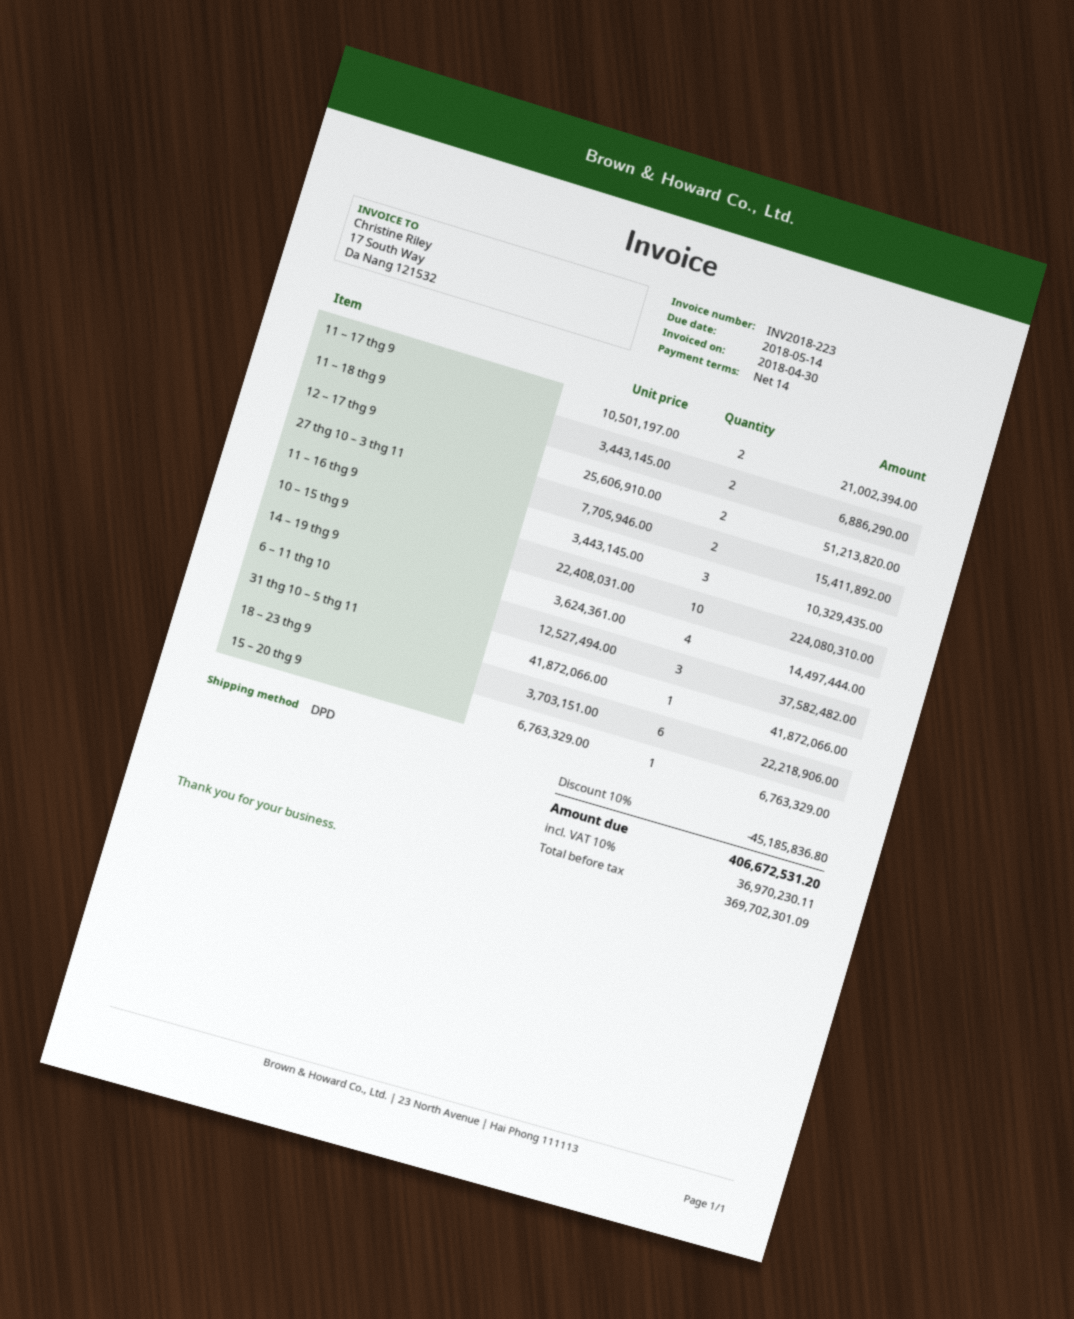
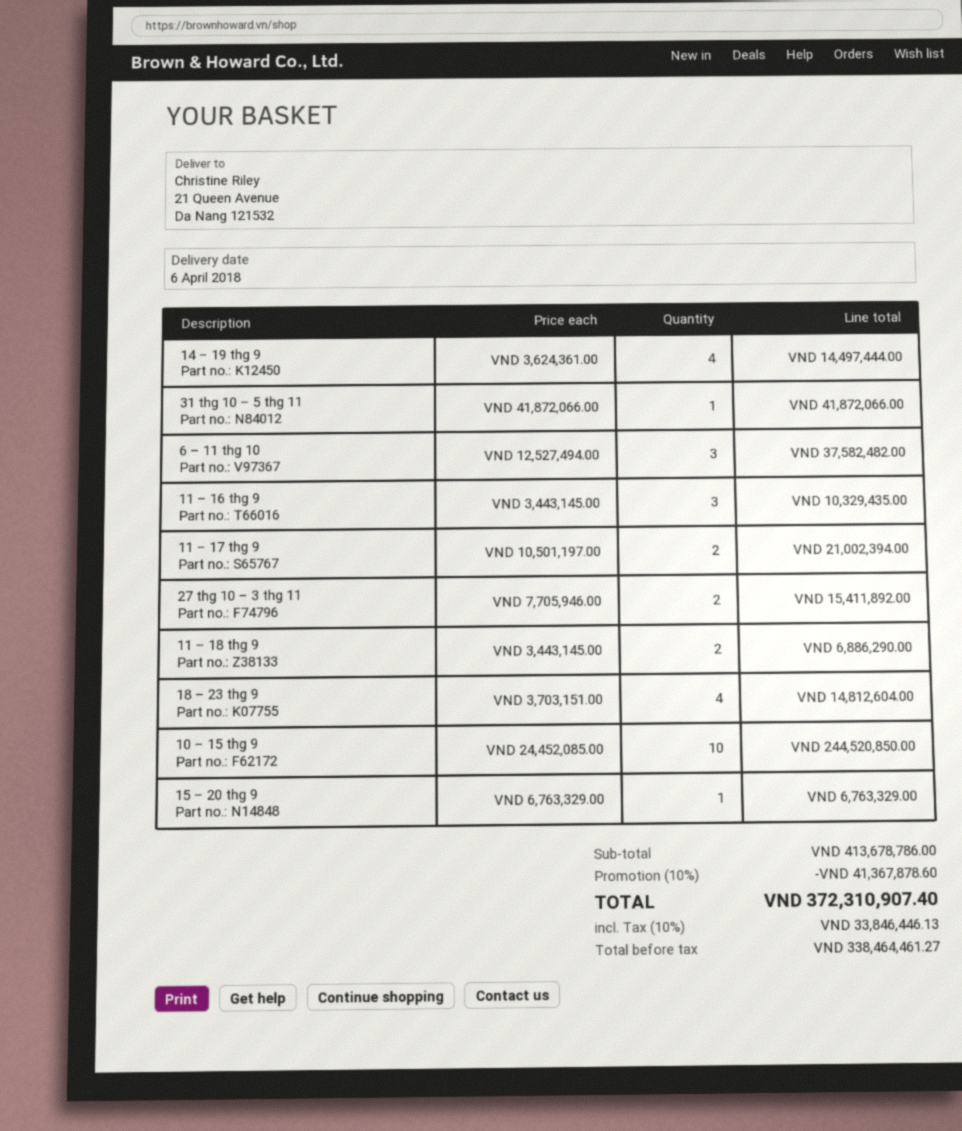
12 – 17 thg 9: 2 x 25606910.00 = 51213820.00 -> none
10 – 15 thg 9: 10 x 22408031.00 = 224080310.00 -> 10 x 24452085.00 = 244520850.00
18 – 23 thg 9: 6 x 3703151.00 = 22218906.00 -> 4 x 3703151.00 = 14812604.00
discount: 10% = 45185836.80 -> 10% = 41367878.60
net: 369702301.09 -> 338464461.27
tax: 10% = 36970230.11 -> 10% = 33846446.13
total: 406672531.20 -> 372310907.40

